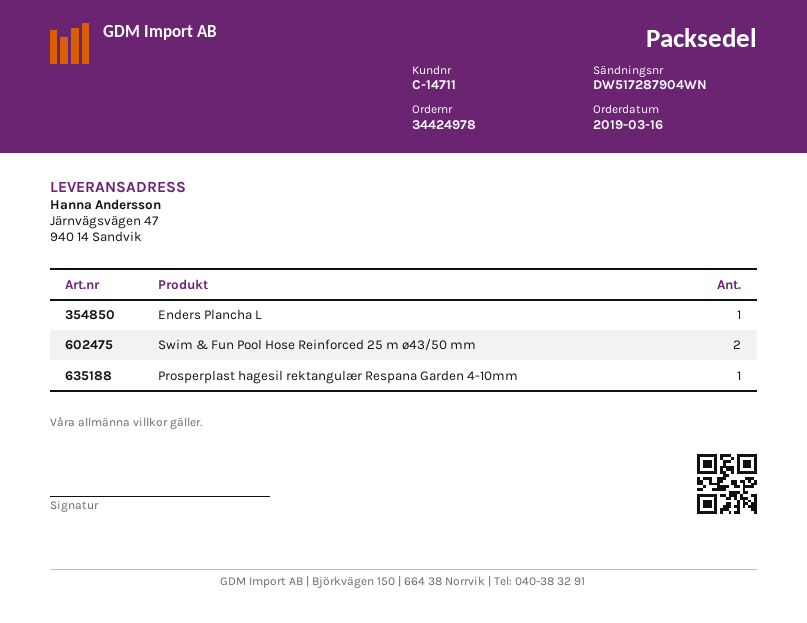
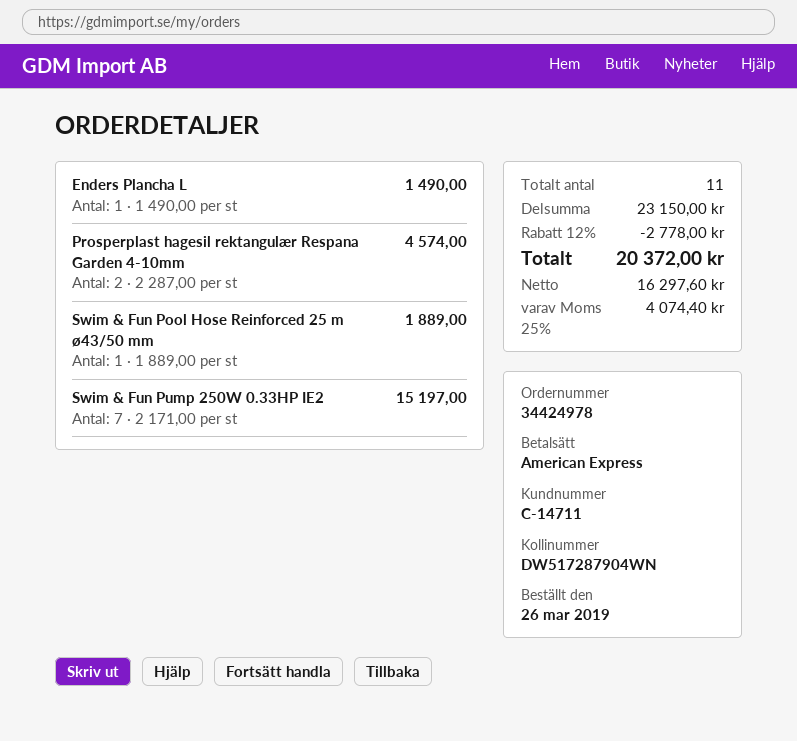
order date: 2019-03-16 -> 2019-03-26
Swim & Fun Pool Hose Reinforced 25 m ø43/50 mm: 2 -> 1
Prosperplast hagesil rektangulær Respana Garden 4-10mm: 1 -> 2
Swim & Fun Pump 250W 0.33HP IE2: none -> 7

